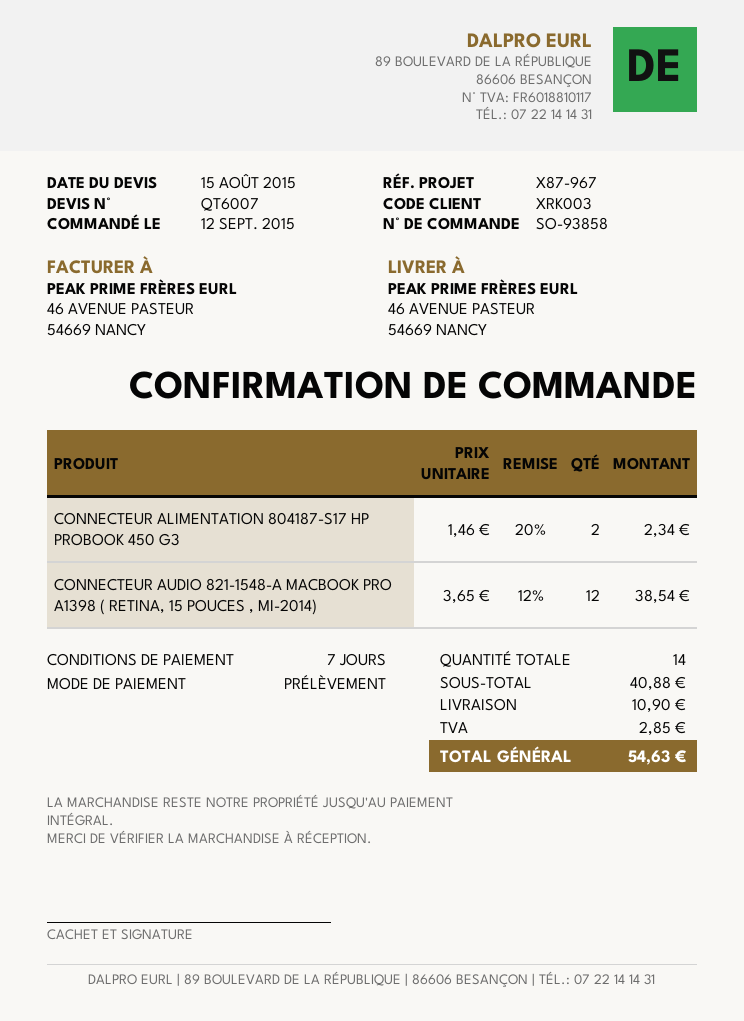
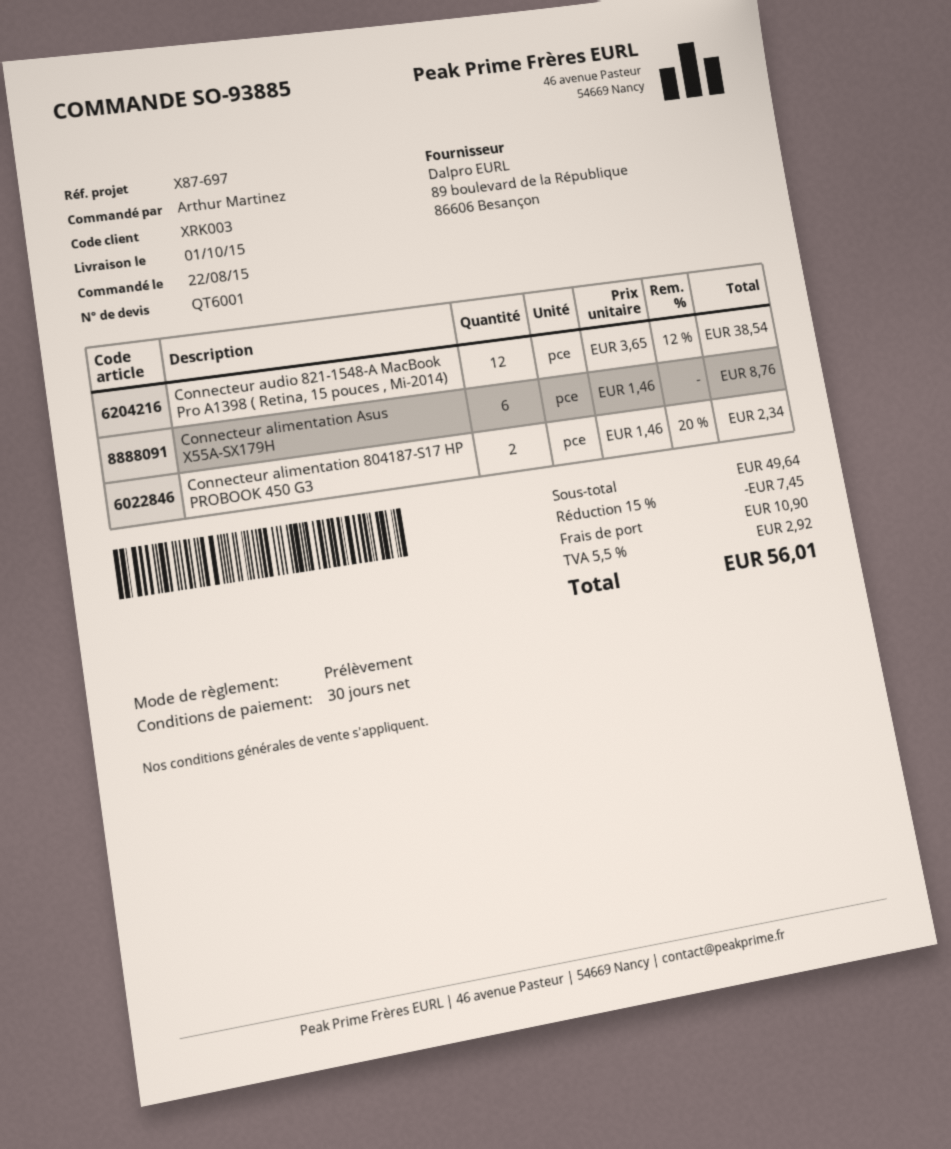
quote number: QT6007 -> QT6001
order number: SO-93858 -> SO-93885
order date: 2015-09-12 -> 2015-08-22
payment terms: 7 days -> 30 days
reference: X87-967 -> X87-697
Connecteur alimentation Asus X55A-SX179H: none -> 6 x 1.46 = 8.76
subtotal: 40.88 -> 49.64
discount: none -> 15% = 7.45
tax: 2.85 -> 2.92
total: 54.63 -> 56.01

